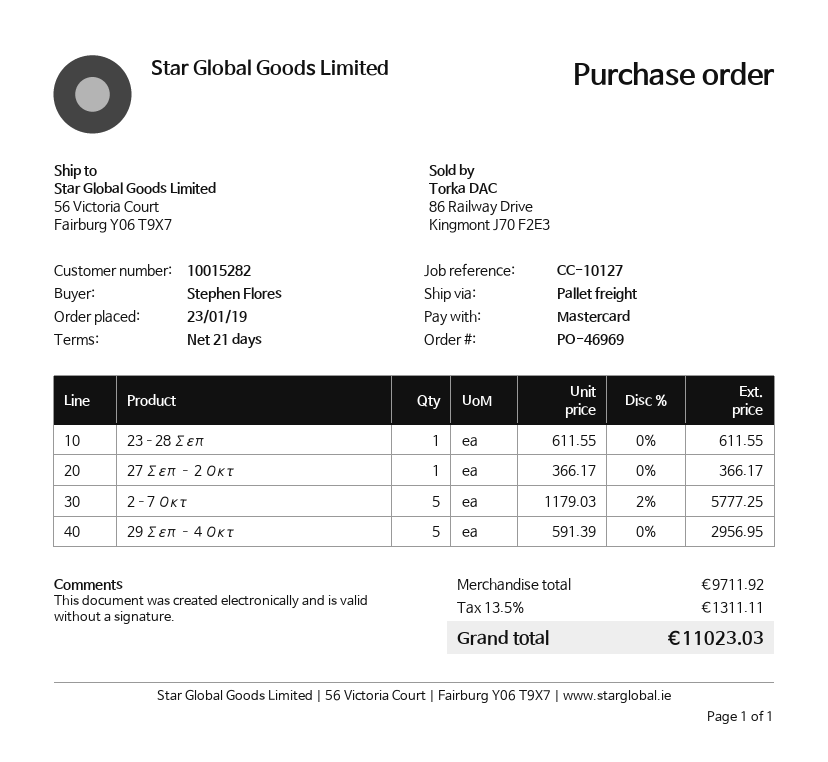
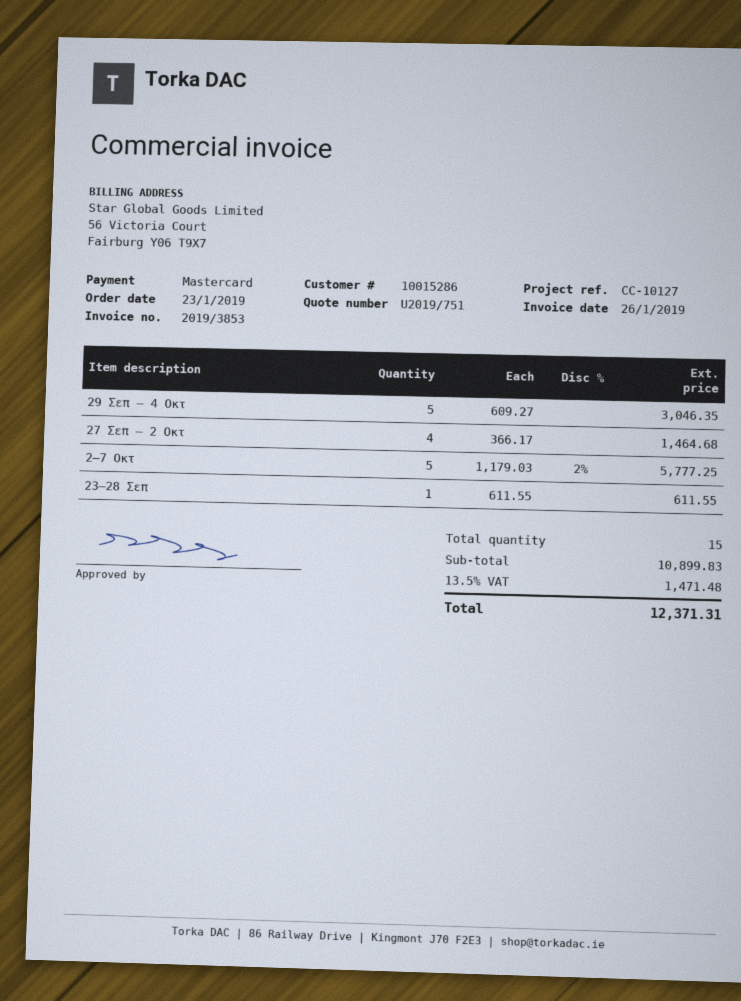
customer number: 10015282 -> 10015286
27 Σεπ – 2 Οκτ: 1 x 366.17 = 366.17 -> 4 x 366.17 = 1464.68
29 Σεπ – 4 Οκτ: 5 x 591.39 = 2956.95 -> 5 x 609.27 = 3046.35
subtotal: 9711.92 -> 10899.83
tax: 13.5% = 1311.11 -> 13.5% = 1471.48
total: 11023.03 -> 12371.31

